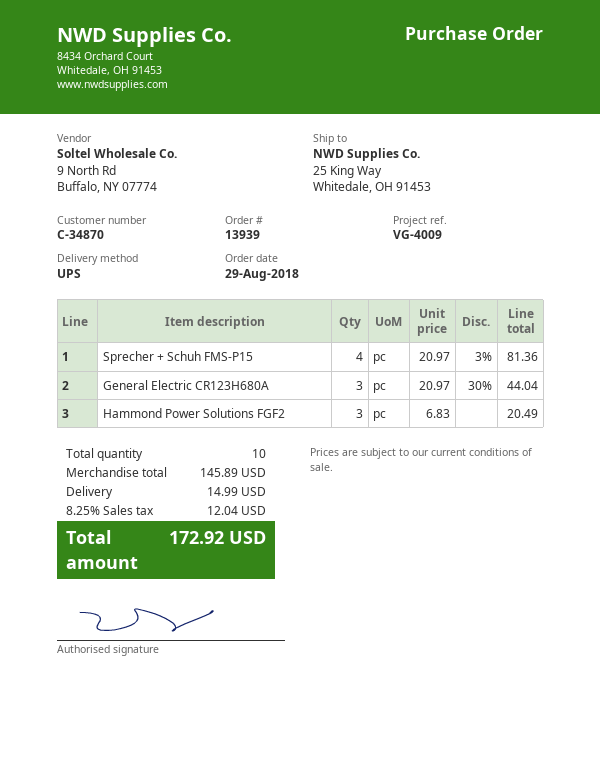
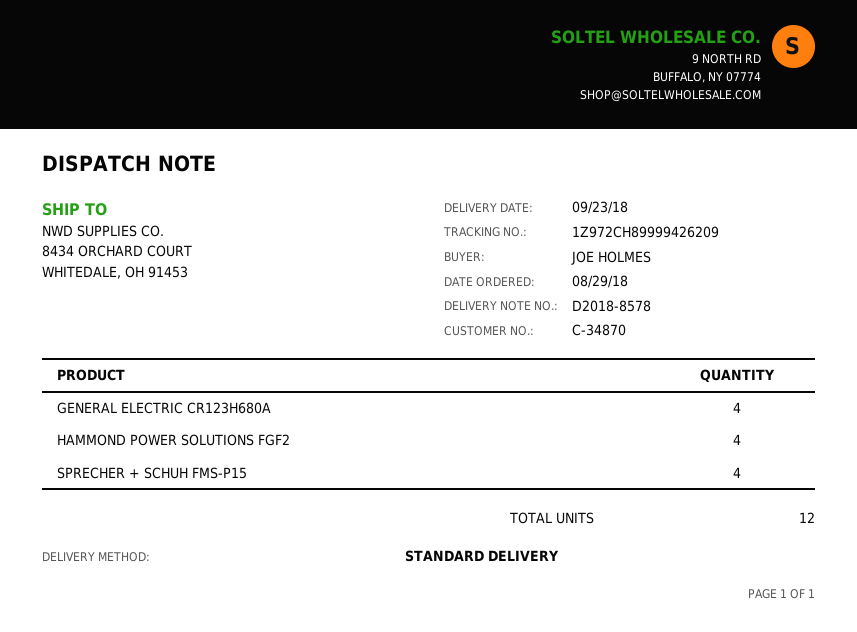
shipping method: UPS -> standard
ship to: 25 King Way, Whitedale, OH 91453 -> 8434 ORCHARD COURT, WHITEDALE, OH 91453
General Electric CR123H680A: 3 -> 4
Hammond Power Solutions FGF2: 3 -> 4
total quantity: 10 -> 12

